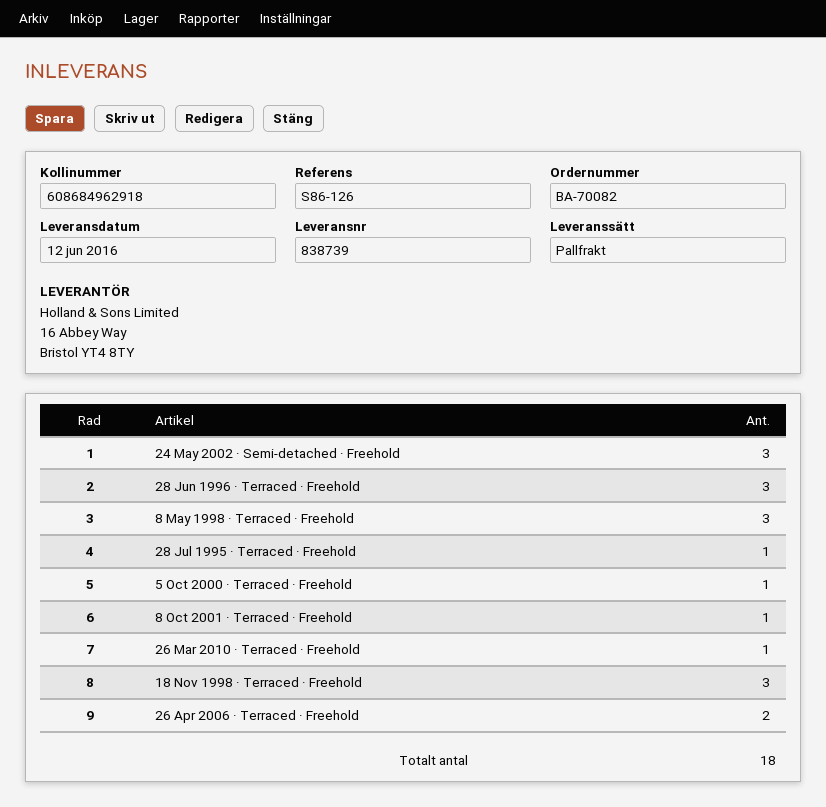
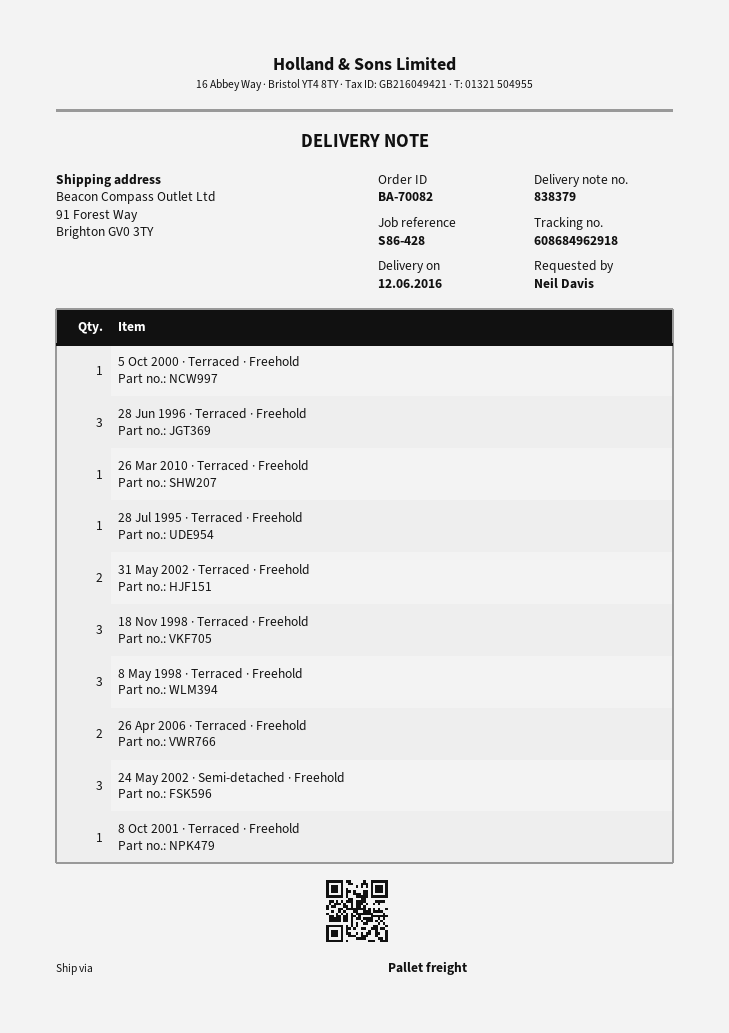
delivery note number: 838739 -> 838379
reference: S86-126 -> S86-428
31 May 2002 · Terraced · Freehold: none -> 2

